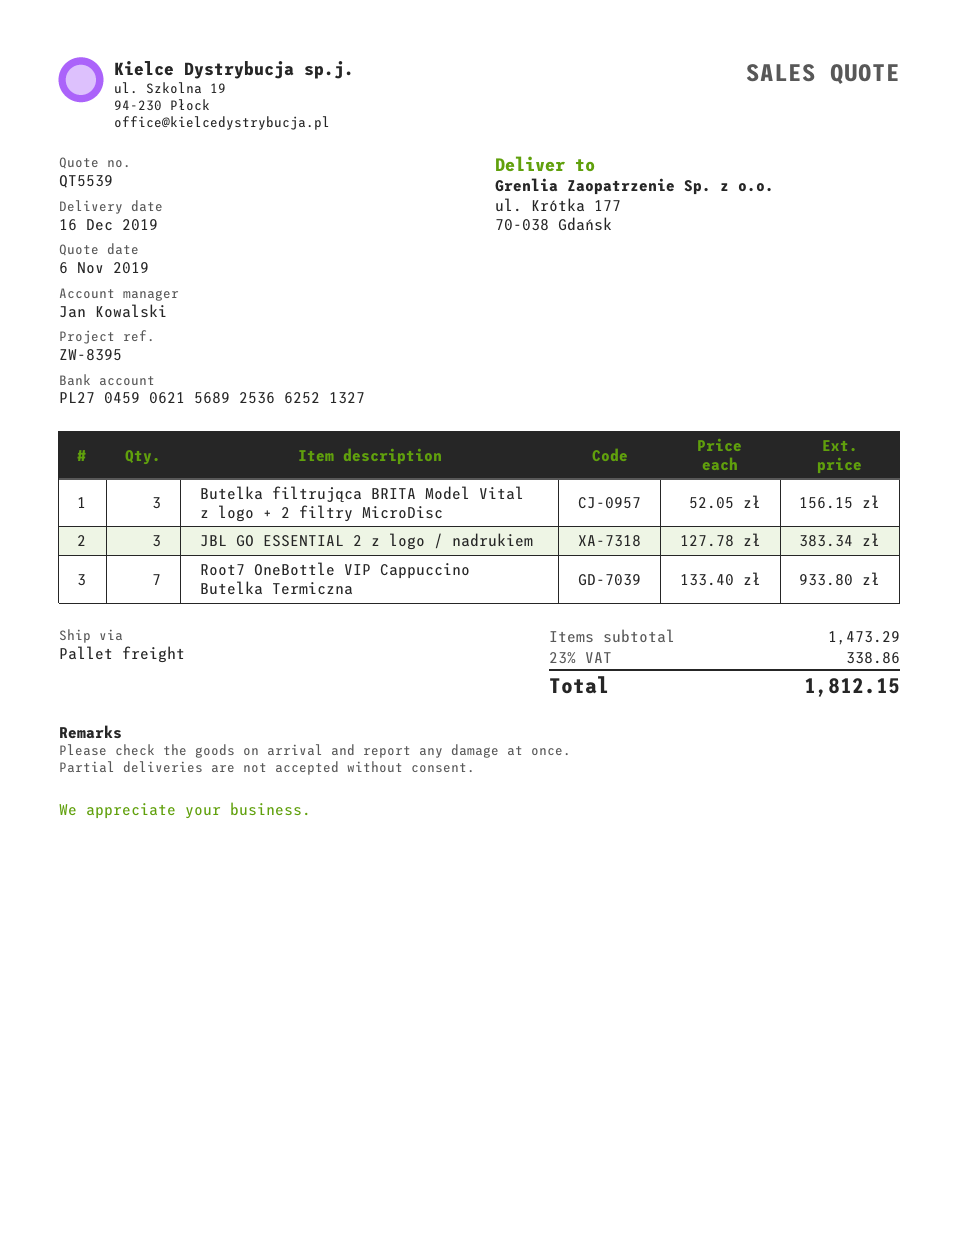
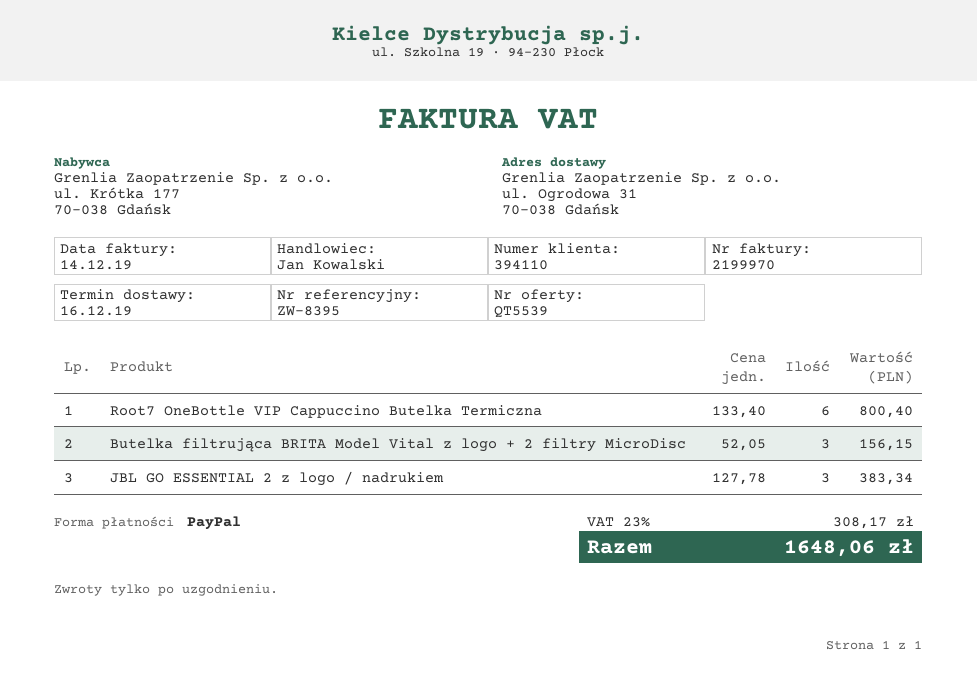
ship to: ul. Krótka 177, 70-038 Gdańsk -> ul. Ogrodowa 31, 70-038 Gdańsk
Root7 OneBottle VIP Cappuccino Butelka Termiczna: 7 x 133.40 = 933.80 -> 6 x 133.40 = 800.40
tax: 23% = 338.86 -> 23% = 308.17
total: 1812.15 -> 1648.06

